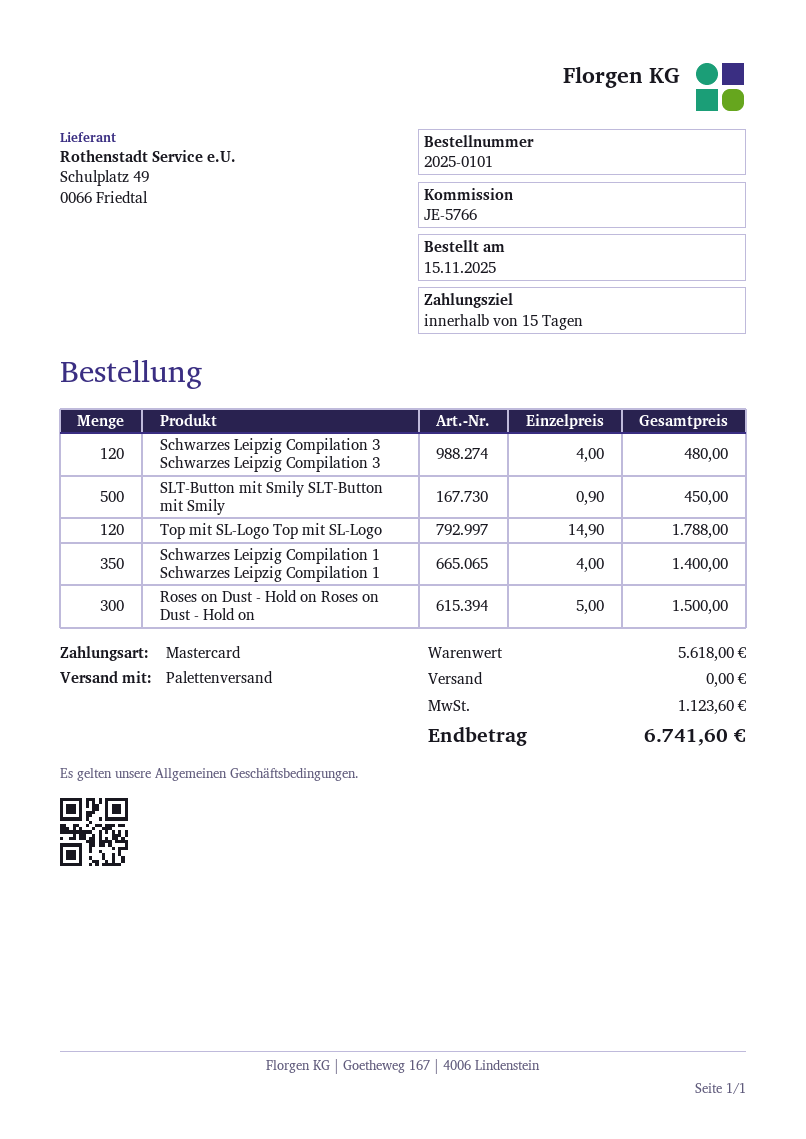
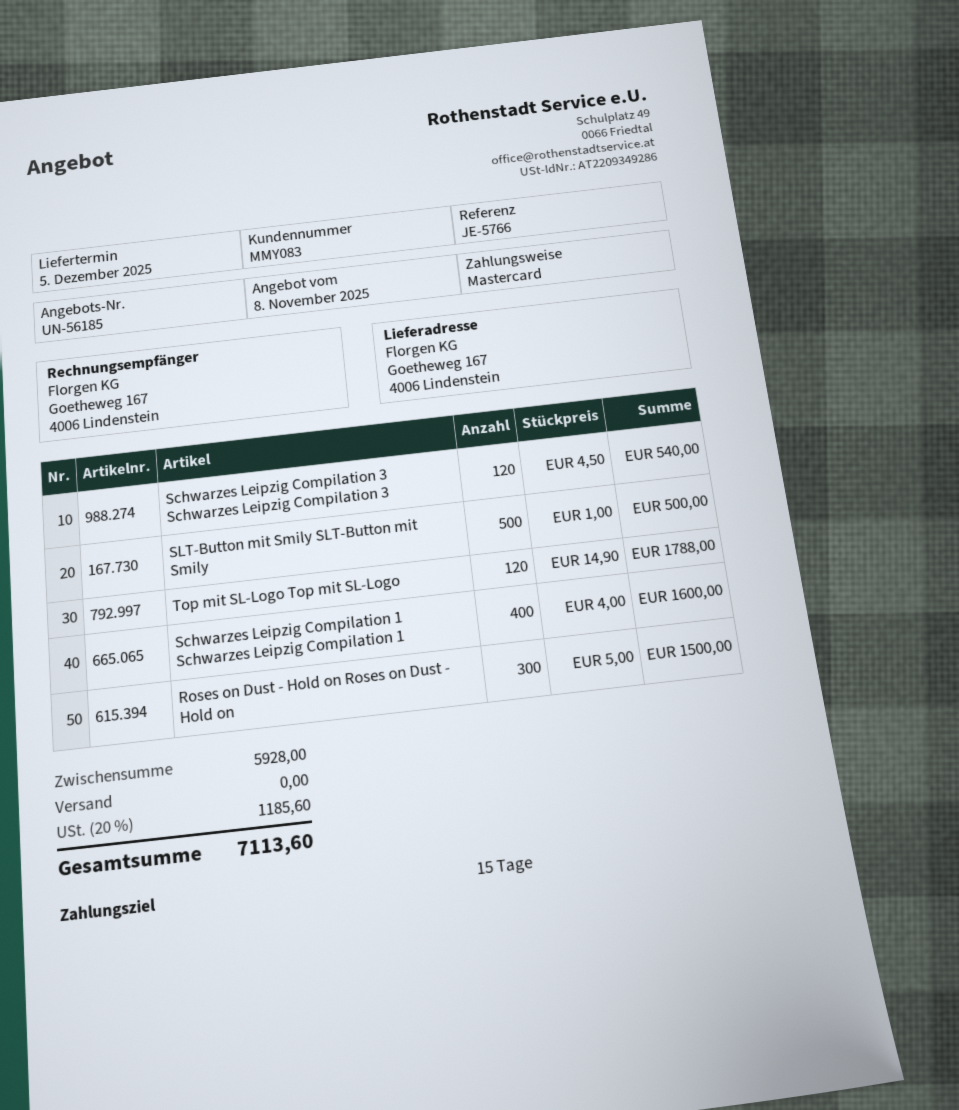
Schwarzes Leipzig Compilation 3 Schwarzes Leipzig Compilation 3: 120 x 4.00 = 480.00 -> 120 x 4.50 = 540.00
SLT-Button mit Smily SLT-Button mit Smily: 500 x 0.90 = 450.00 -> 500 x 1.00 = 500.00
Schwarzes Leipzig Compilation 1 Schwarzes Leipzig Compilation 1: 350 x 4.00 = 1400.00 -> 400 x 4.00 = 1600.00
subtotal: 5618.00 -> 5928.00
tax: 1123.60 -> 1185.60
total: 6741.60 -> 7113.60

